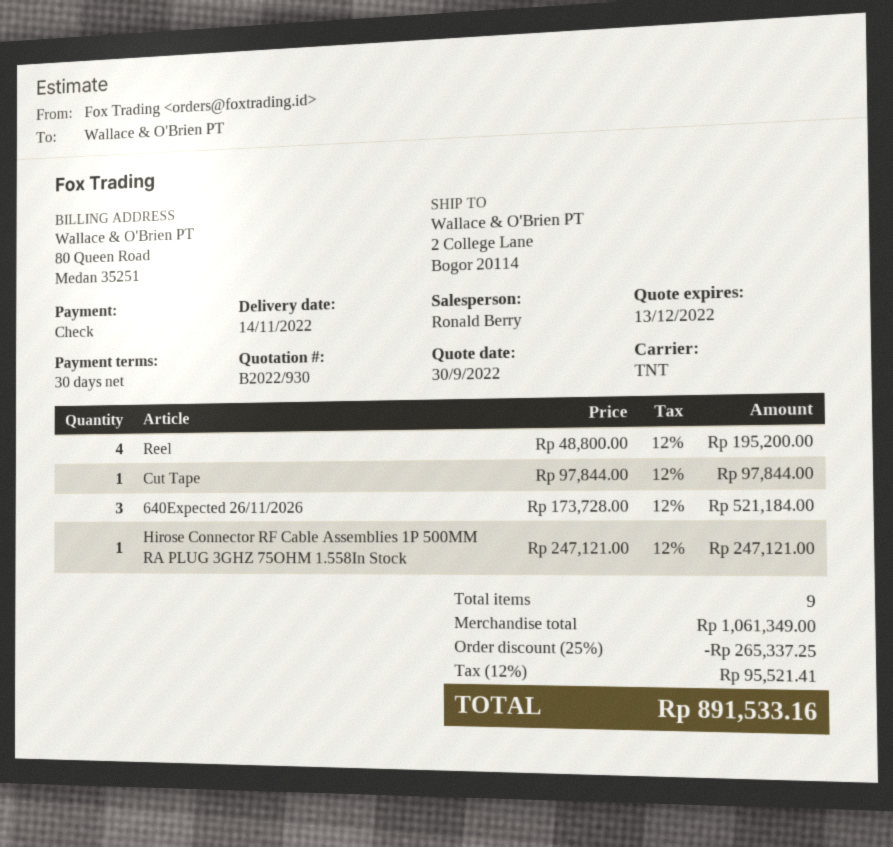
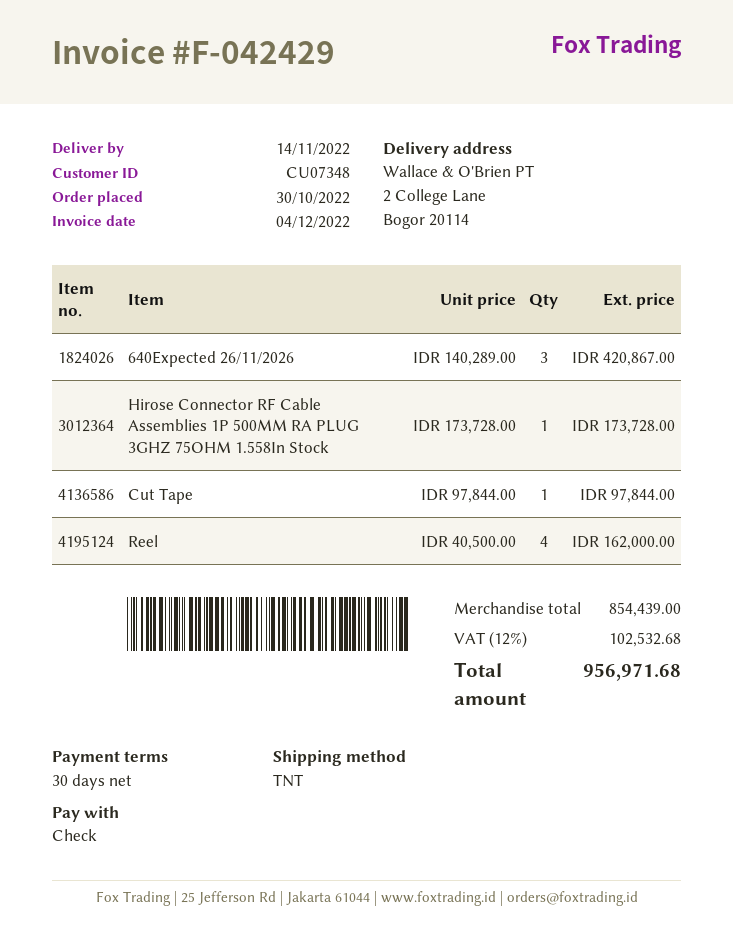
Reel: 4 x 48800.00 = 195200.00 -> 4 x 40500.00 = 162000.00
640Expected 26/11/2026: 3 x 173728.00 = 521184.00 -> 3 x 140289.00 = 420867.00
Hirose Connector RF Cable Assemblies 1P 500MM RA PLUG 3GHZ 75OHM 1.558In Stock: 1 x 247121.00 = 247121.00 -> 1 x 173728.00 = 173728.00
subtotal: 1061349.00 -> 854439.00
discount: 25% = 265337.25 -> none
tax: 12% = 95521.41 -> 12% = 102532.68
total: 891533.16 -> 956971.68

